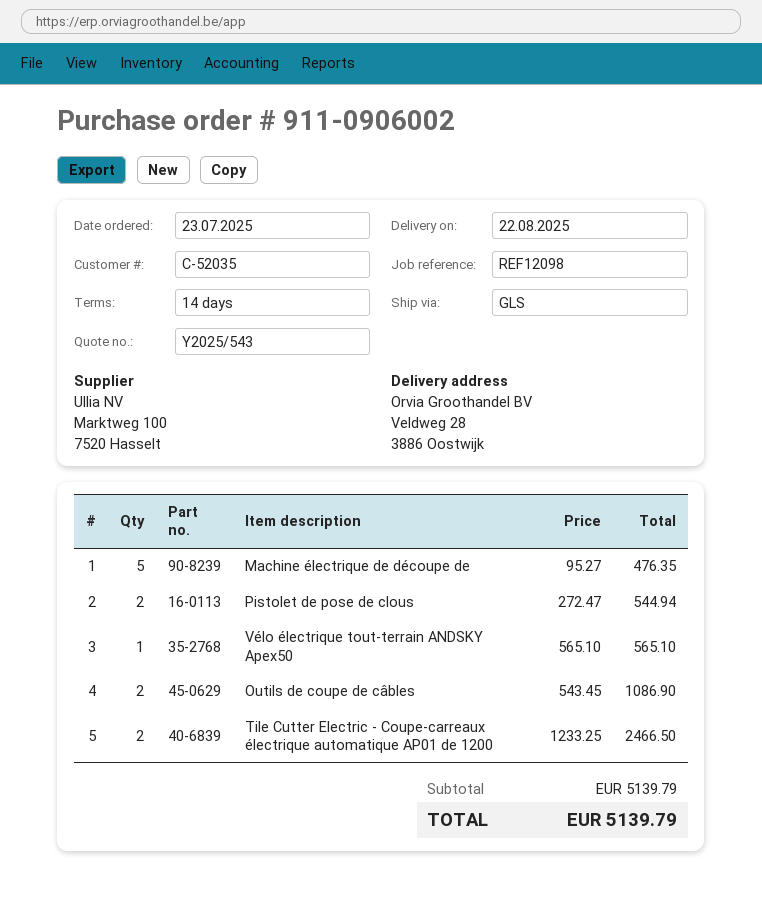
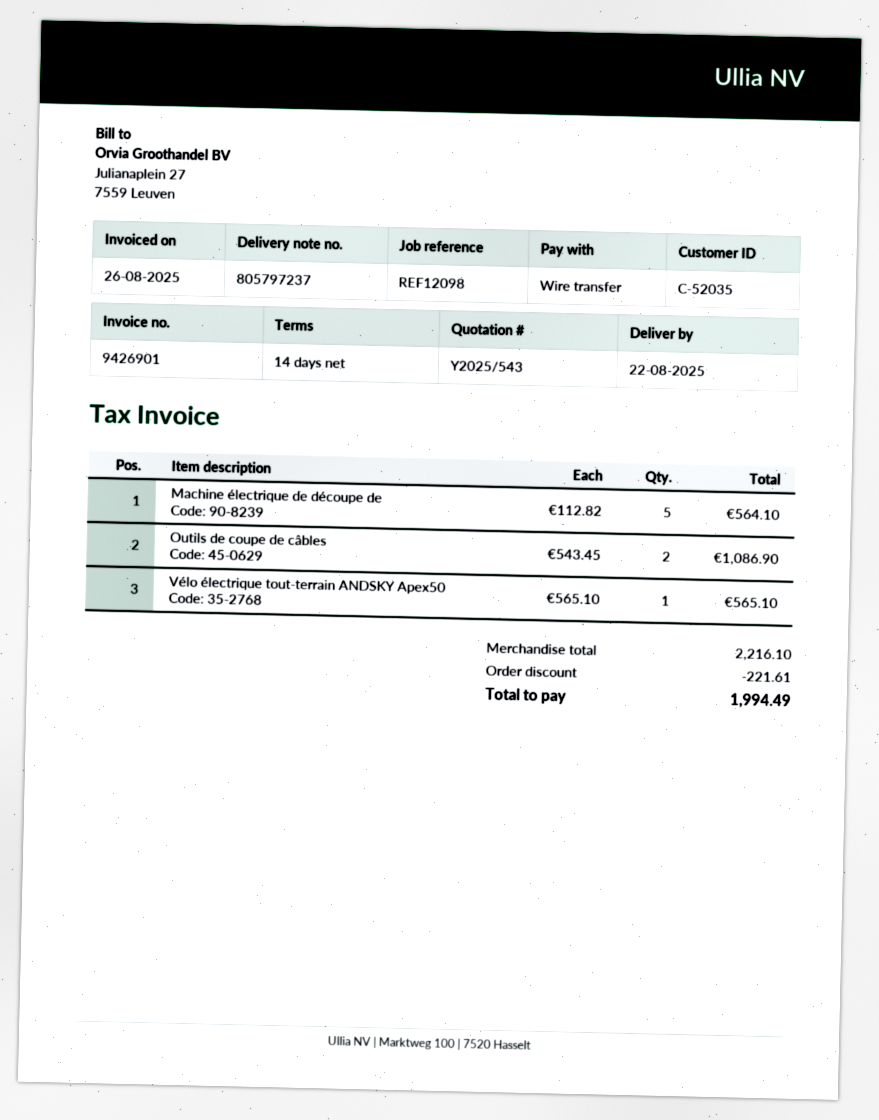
Machine électrique de découpe de: 5 x 95.27 = 476.35 -> 5 x 112.82 = 564.10
Pistolet de pose de clous: 2 x 272.47 = 544.94 -> none
Tile Cutter Electric - Coupe-carreaux électrique automatique AP01 de 1200: 2 x 1233.25 = 2466.50 -> none
subtotal: 5139.79 -> 2216.10
discount: none -> 221.61
total: 5139.79 -> 1994.49

